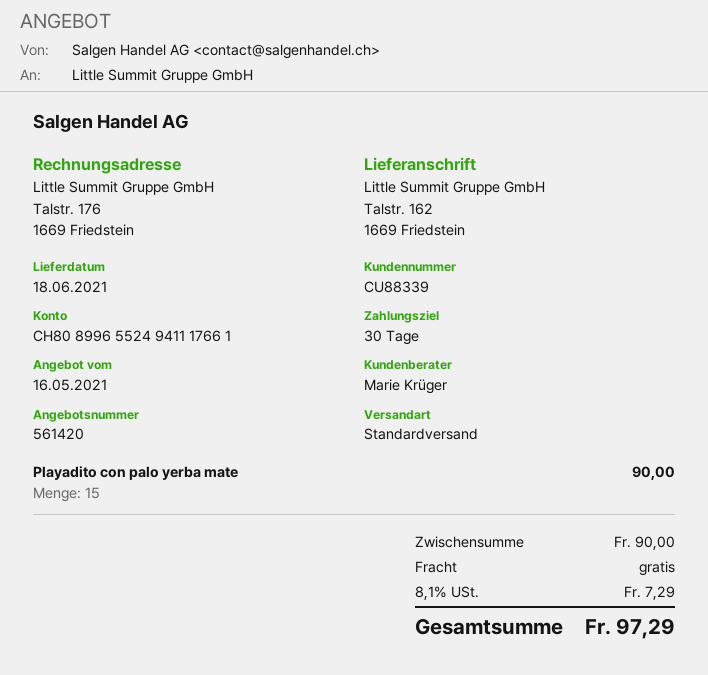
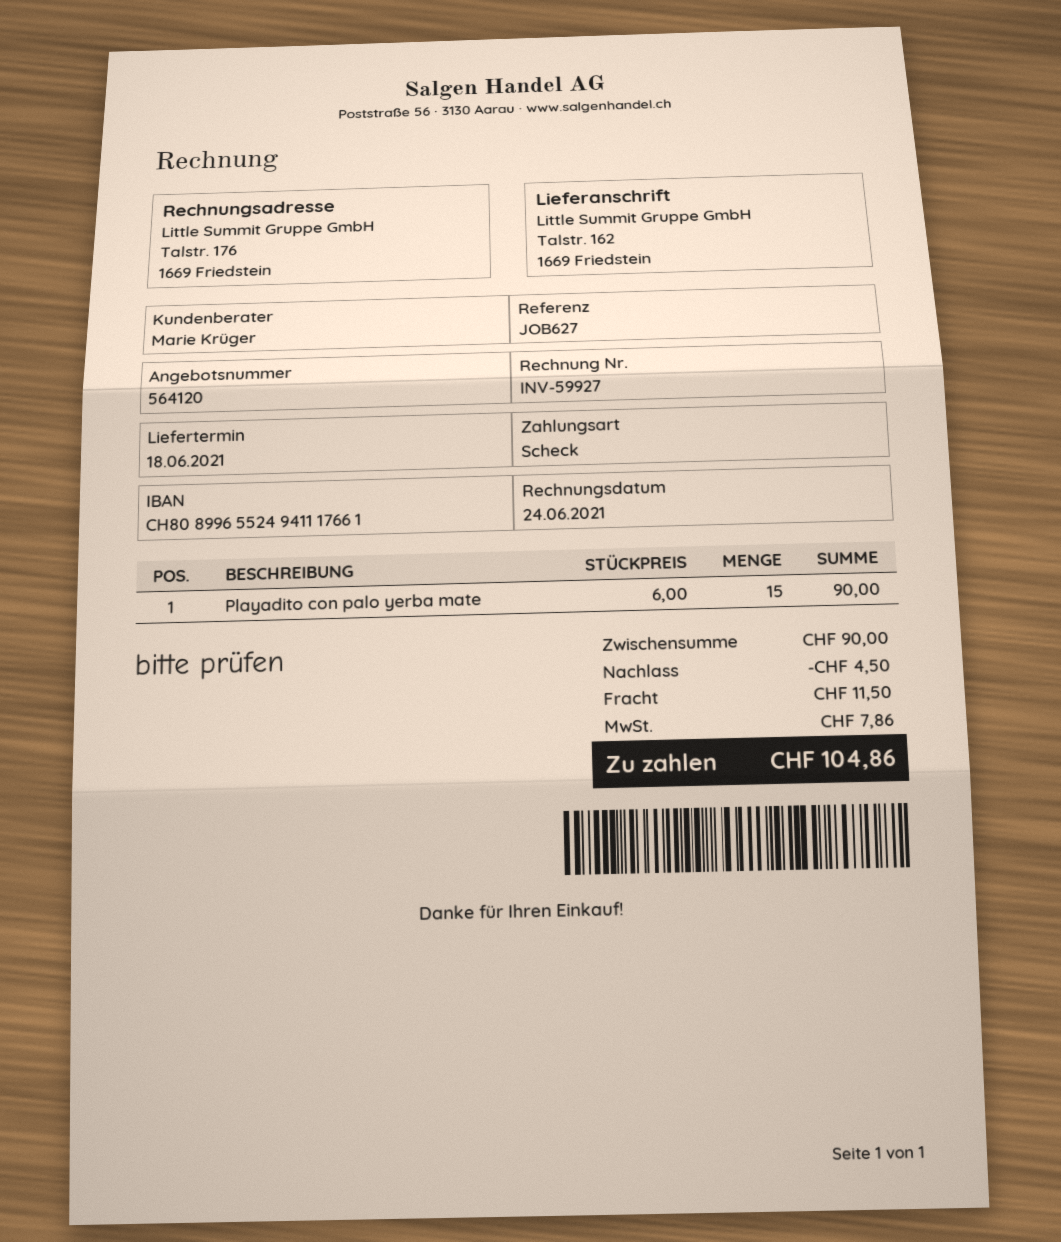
quote number: 561420 -> 564120
discount: none -> 4.50
shipping: 0.00 -> 11.50
tax: 7.29 -> 7.86
total: 97.29 -> 104.86

